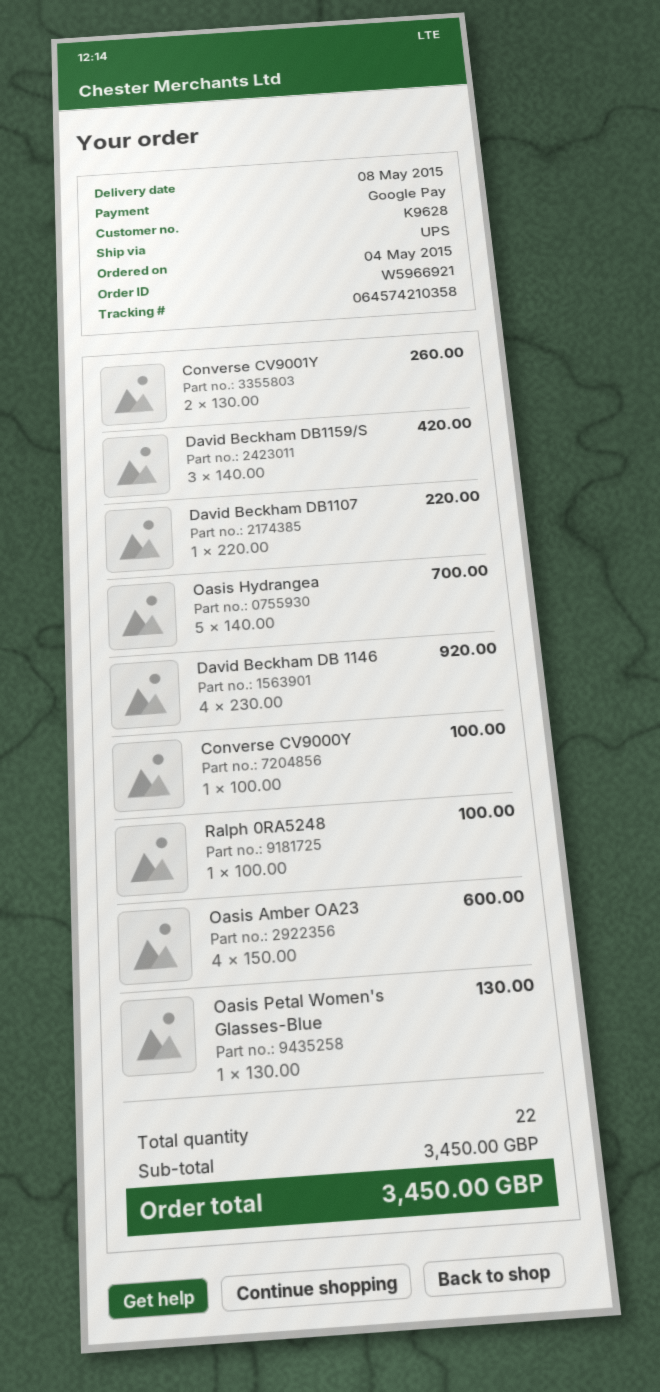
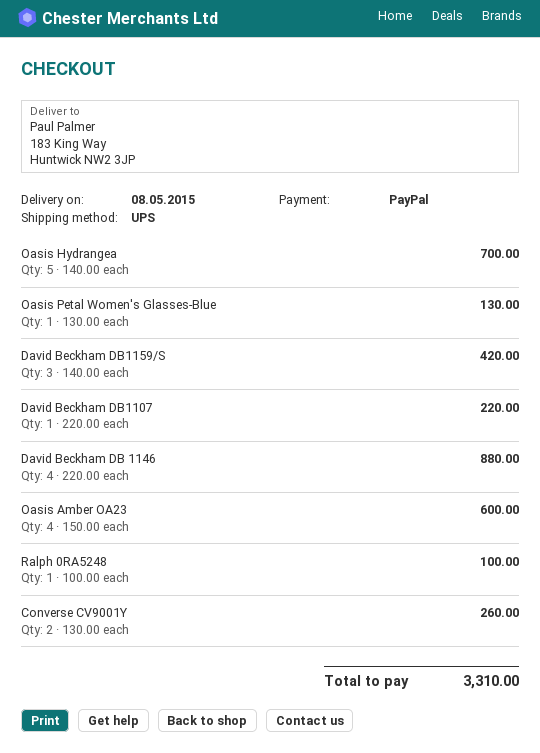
payment method: Google Pay -> PayPal
David Beckham DB 1146: 4 x 230.00 = 920.00 -> 4 x 220.00 = 880.00
Converse CV9000Y: 1 x 100.00 = 100.00 -> none
total: 3450.00 -> 3310.00

